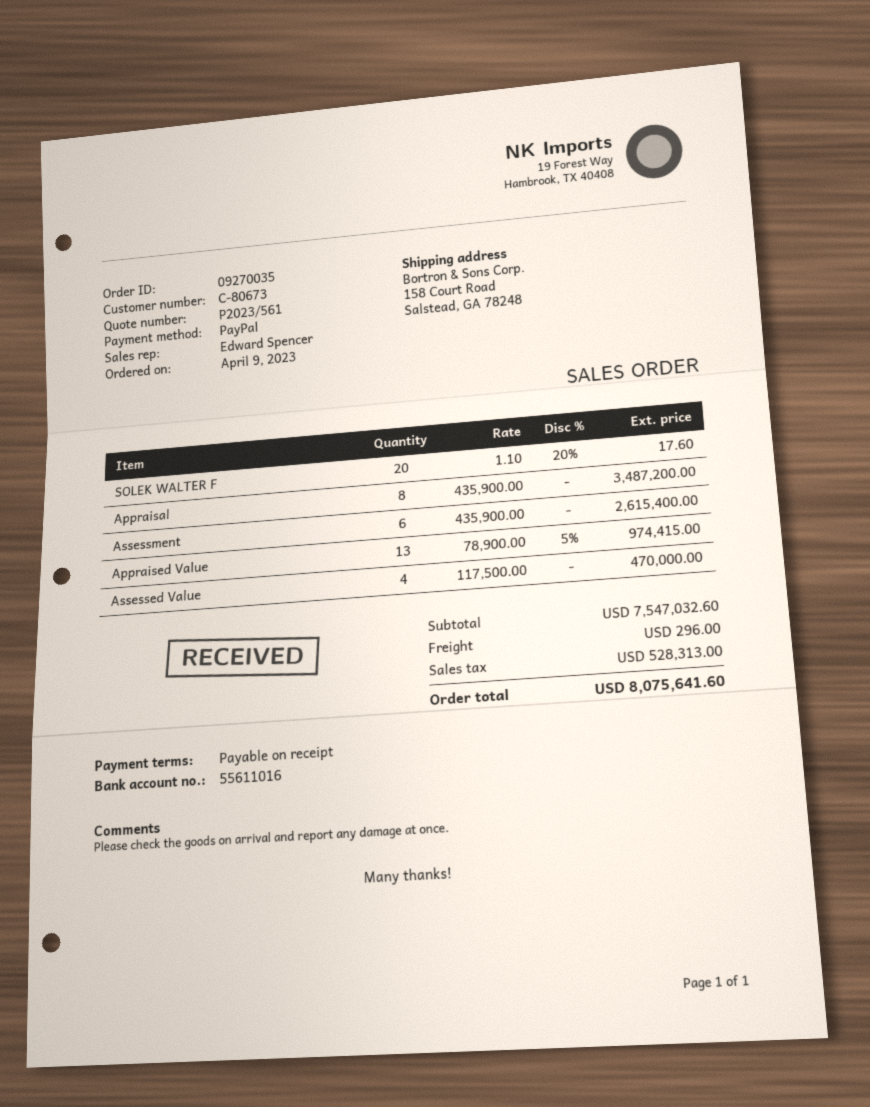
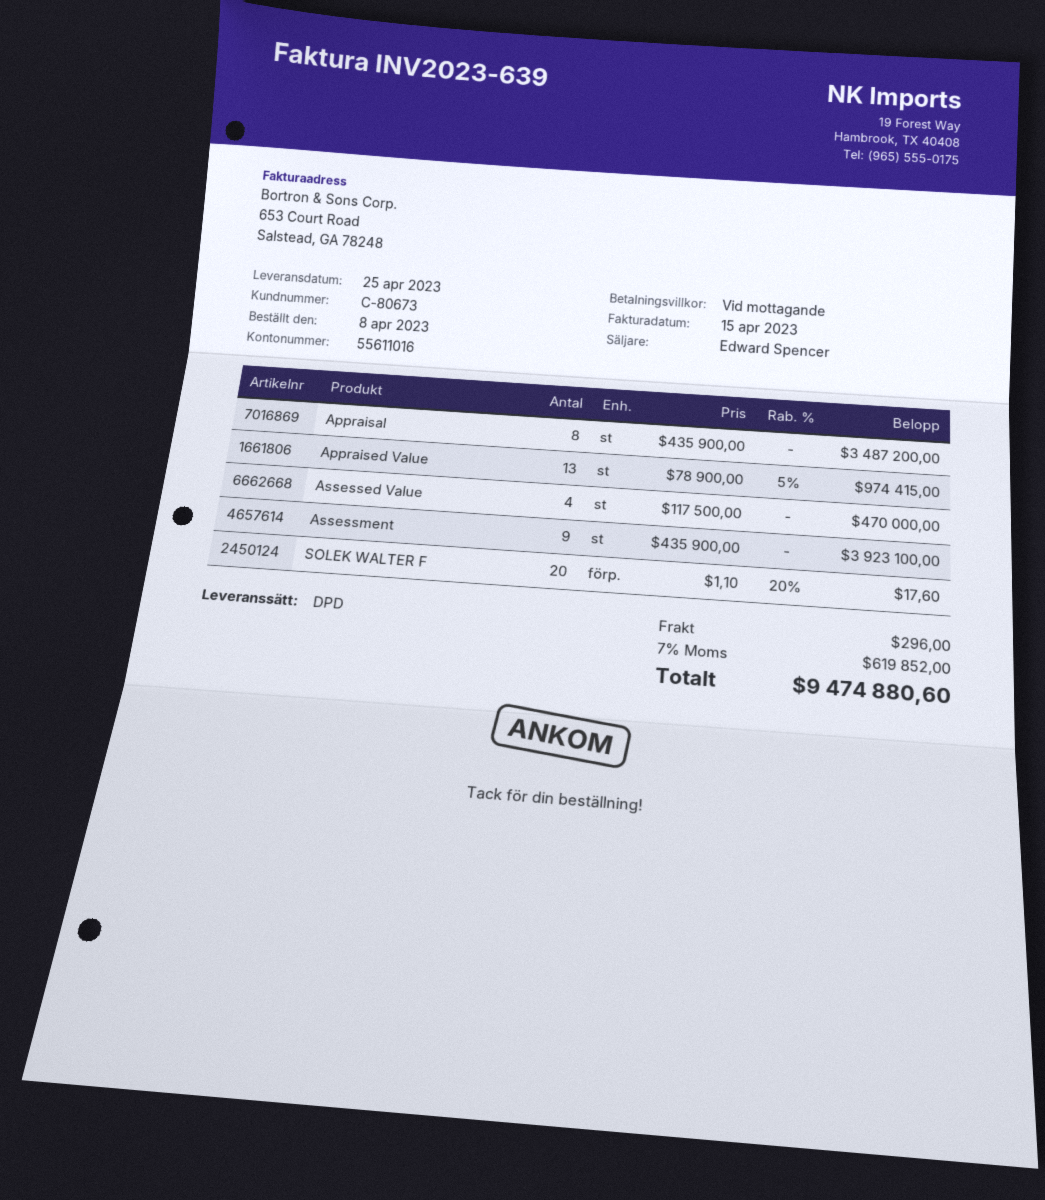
order date: 2023-04-09 -> 2023-04-08
Assessment: 6 x 435900.00 = 2615400.00 -> 9 x 435900.00 = 3923100.00
tax: 528313.00 -> 619852.00
total: 8075641.60 -> 9474880.60

